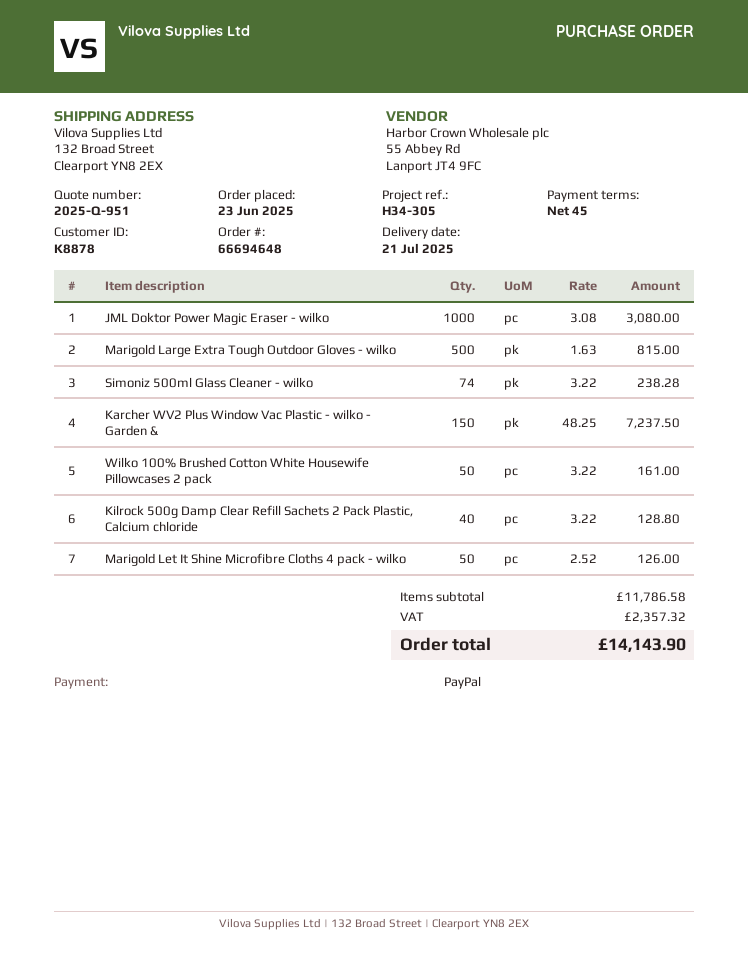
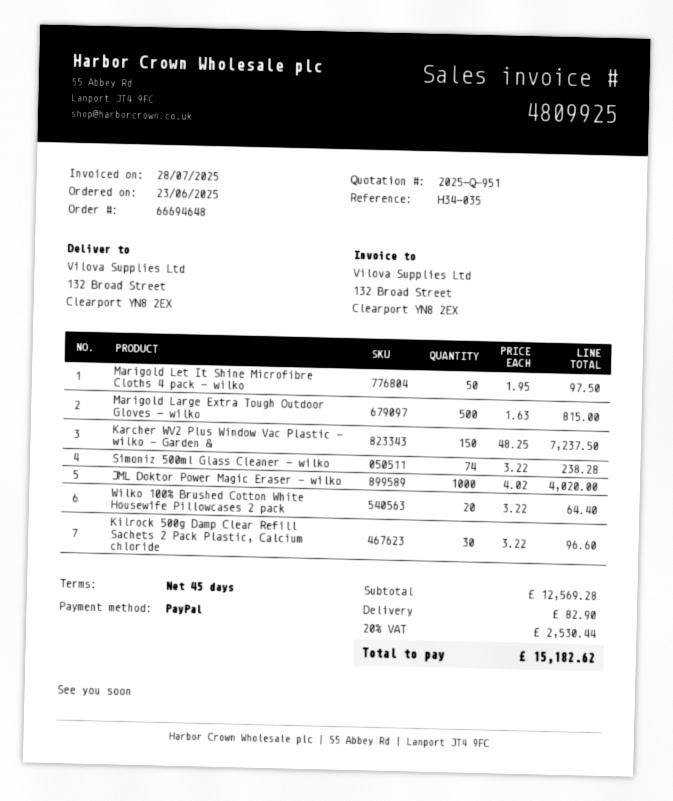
reference: H34-305 -> H34-035
JML Doktor Power Magic Eraser - wilko: 1000 x 3.08 = 3080.00 -> 1000 x 4.02 = 4020.00
Wilko 100% Brushed Cotton White Housewife Pillowcases 2 pack: 50 x 3.22 = 161.00 -> 20 x 3.22 = 64.40
Kilrock 500g Damp Clear Refill Sachets 2 Pack Plastic, Calcium chloride: 40 x 3.22 = 128.80 -> 30 x 3.22 = 96.60
Marigold Let It Shine Microfibre Cloths 4 pack - wilko: 50 x 2.52 = 126.00 -> 50 x 1.95 = 97.50
subtotal: 11786.58 -> 12569.28
shipping: none -> 82.90
tax: 2357.32 -> 2530.44
total: 14143.90 -> 15182.62

